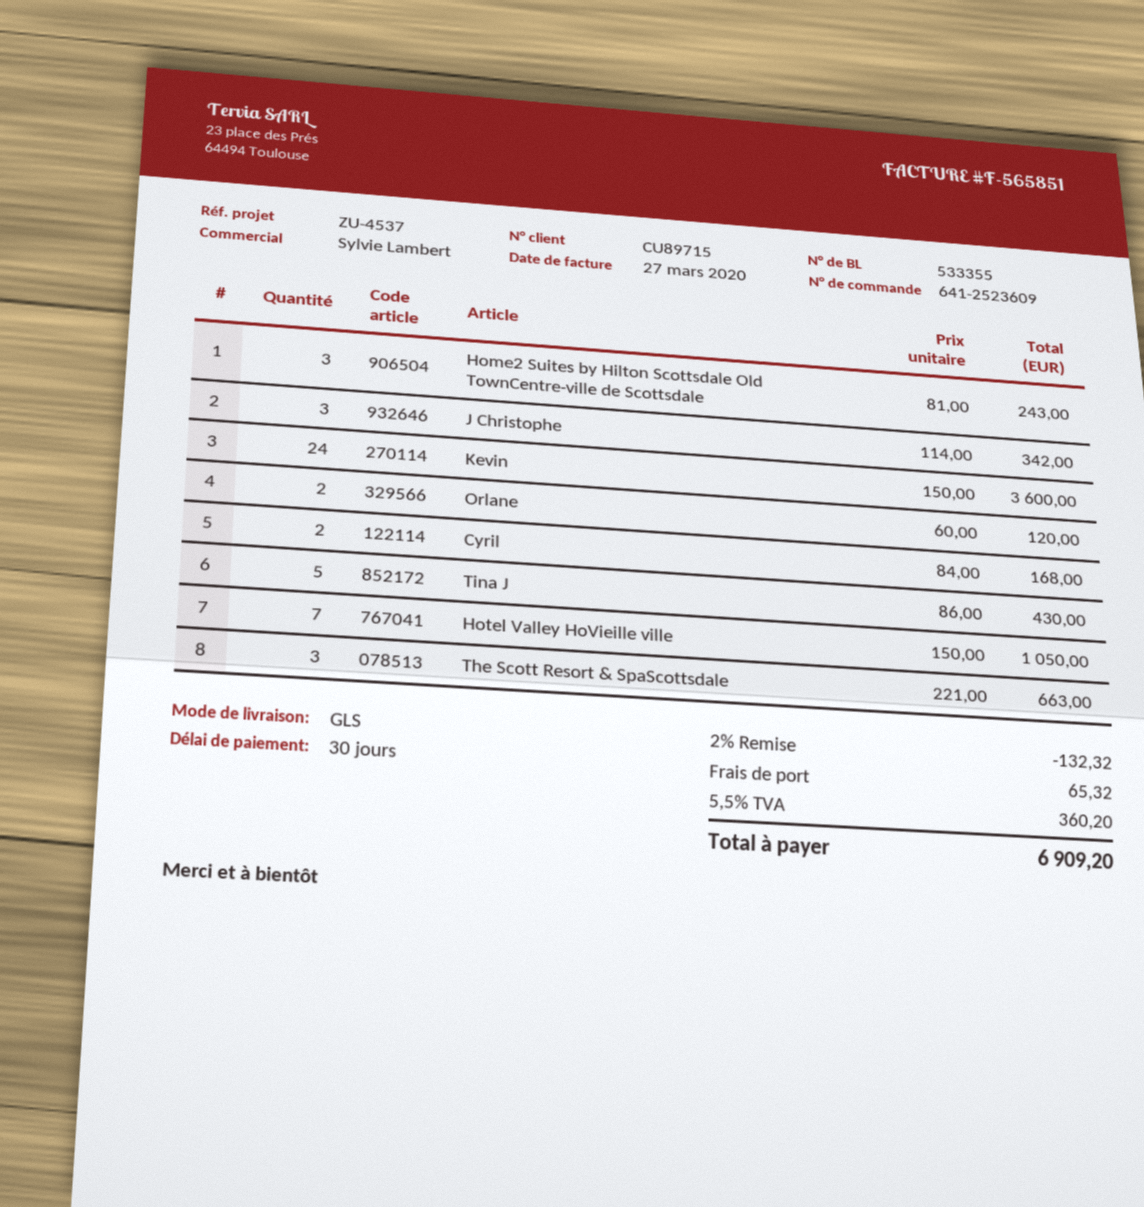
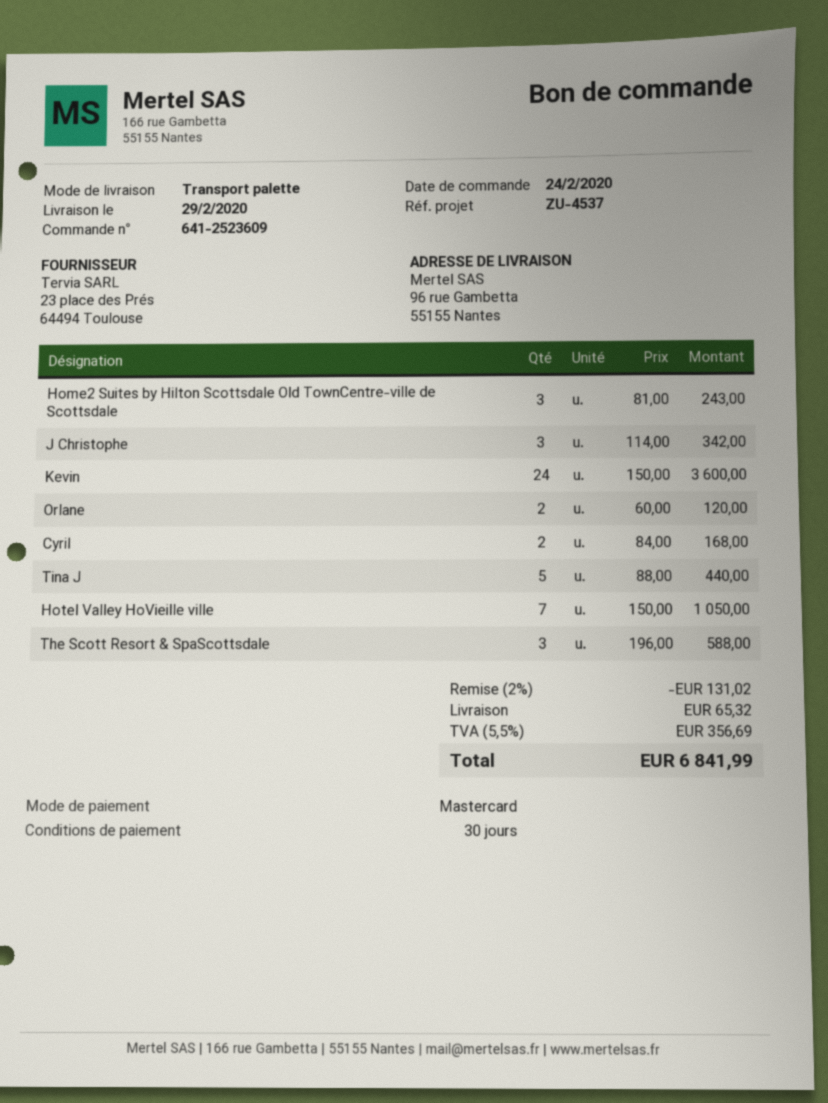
shipping method: GLS -> pallet freight
Tina J: 5 x 86.00 = 430.00 -> 5 x 88.00 = 440.00
The Scott Resort & SpaScottsdale: 3 x 221.00 = 663.00 -> 3 x 196.00 = 588.00
discount: 2% = 132.32 -> 2% = 131.02
tax: 5.5% = 360.20 -> 5.5% = 356.69
total: 6909.20 -> 6841.99

